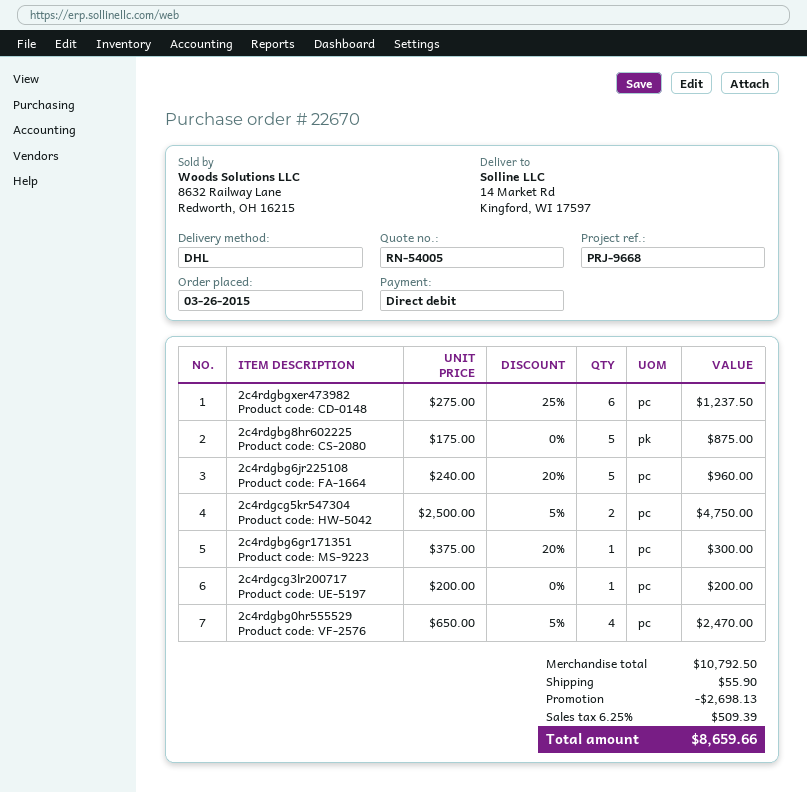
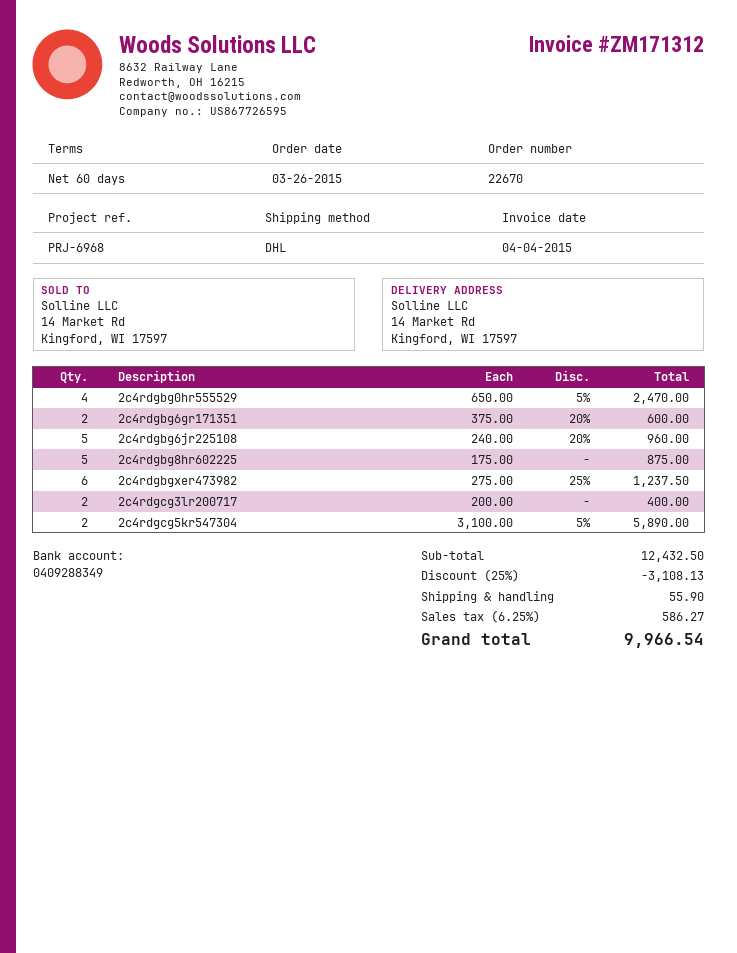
reference: PRJ-9668 -> PRJ-6968
2c4rdgcg5kr547304: 2 x 2500.00 - 5% = 4750.00 -> 2 x 3100.00 - 5% = 5890.00
2c4rdgbg6gr171351: 1 x 375.00 - 20% = 300.00 -> 2 x 375.00 - 20% = 600.00
2c4rdgcg3lr200717: 1 x 200.00 = 200.00 -> 2 x 200.00 = 400.00
subtotal: 10792.50 -> 12432.50
discount: 2698.13 -> 3108.13
tax: 6.25% = 509.39 -> 6.25% = 586.27
total: 8659.66 -> 9966.54

